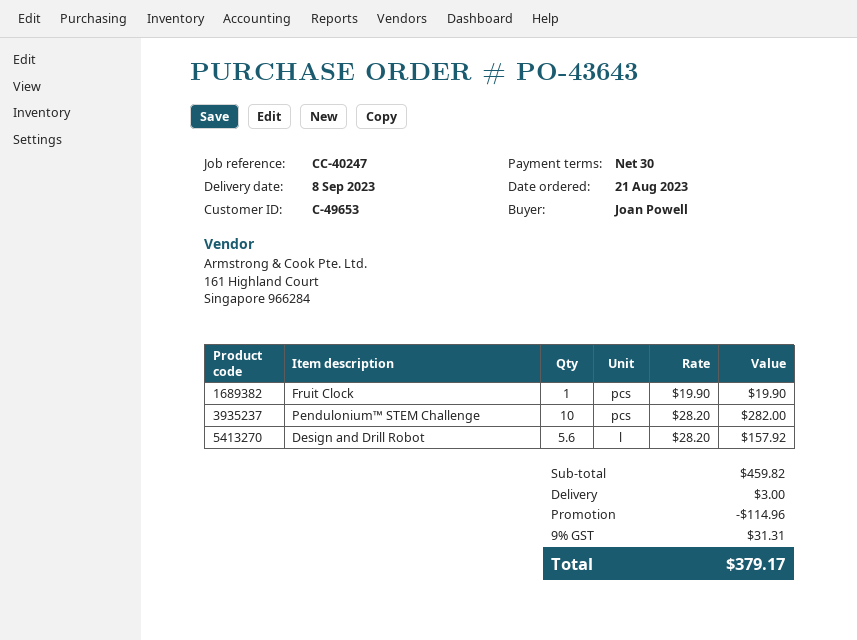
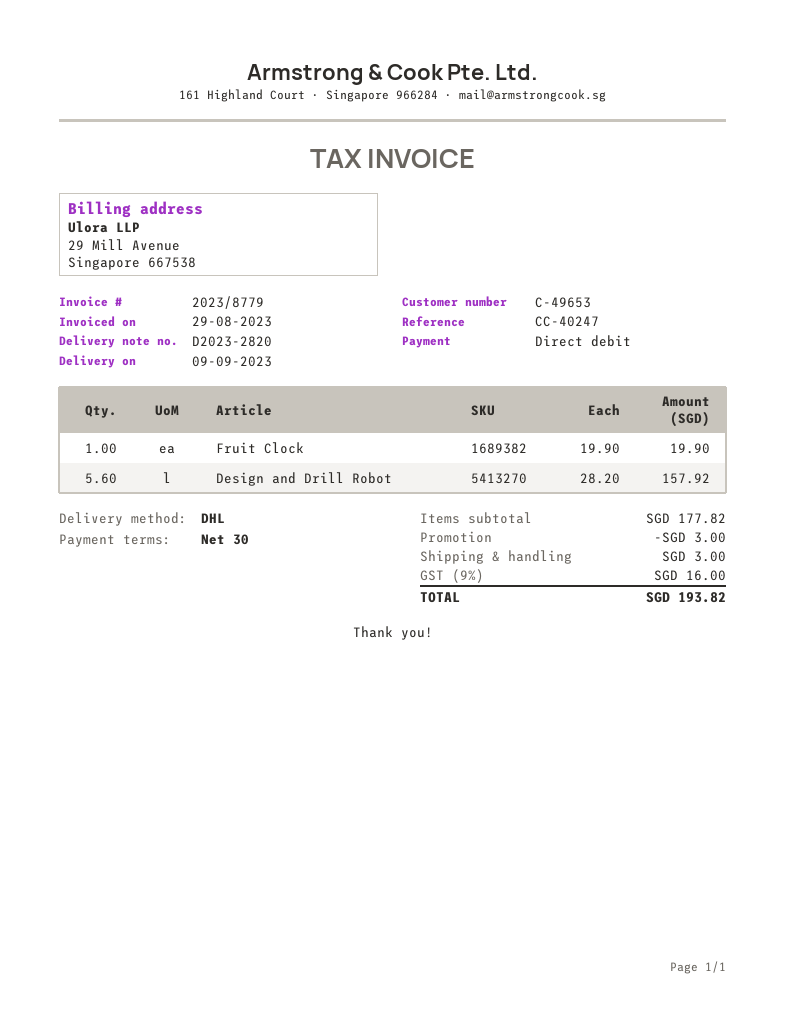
delivery date: 2023-09-08 -> 2023-09-09
Pendulonium™ STEM Challenge: 10 x 28.20 = 282.00 -> none
subtotal: 459.82 -> 177.82
discount: 114.96 -> 3.00
tax: 9% = 31.31 -> 9% = 16.00
total: 379.17 -> 193.82

